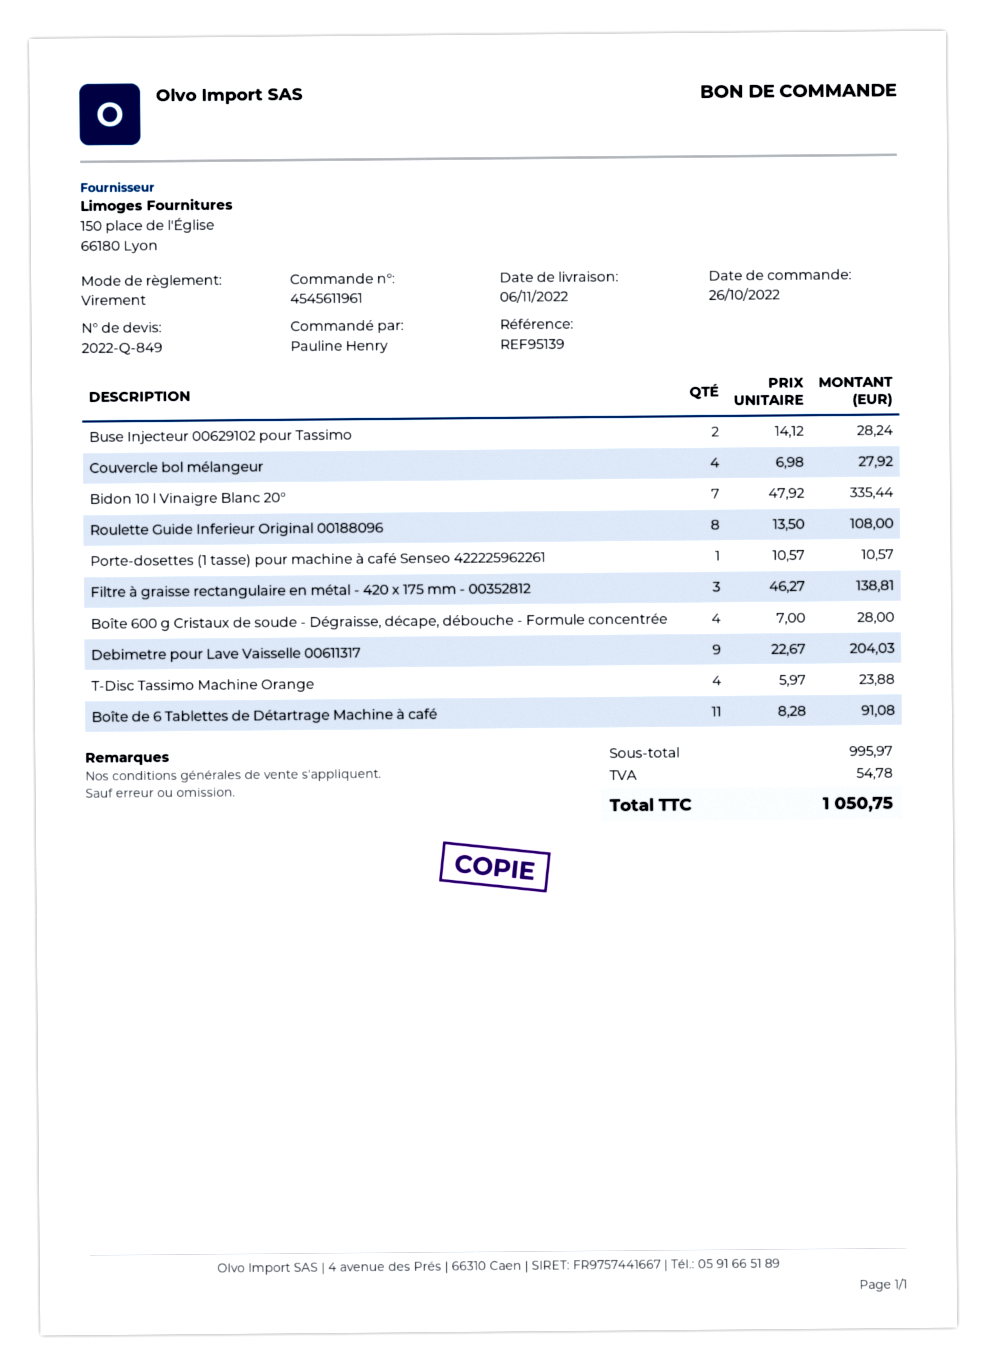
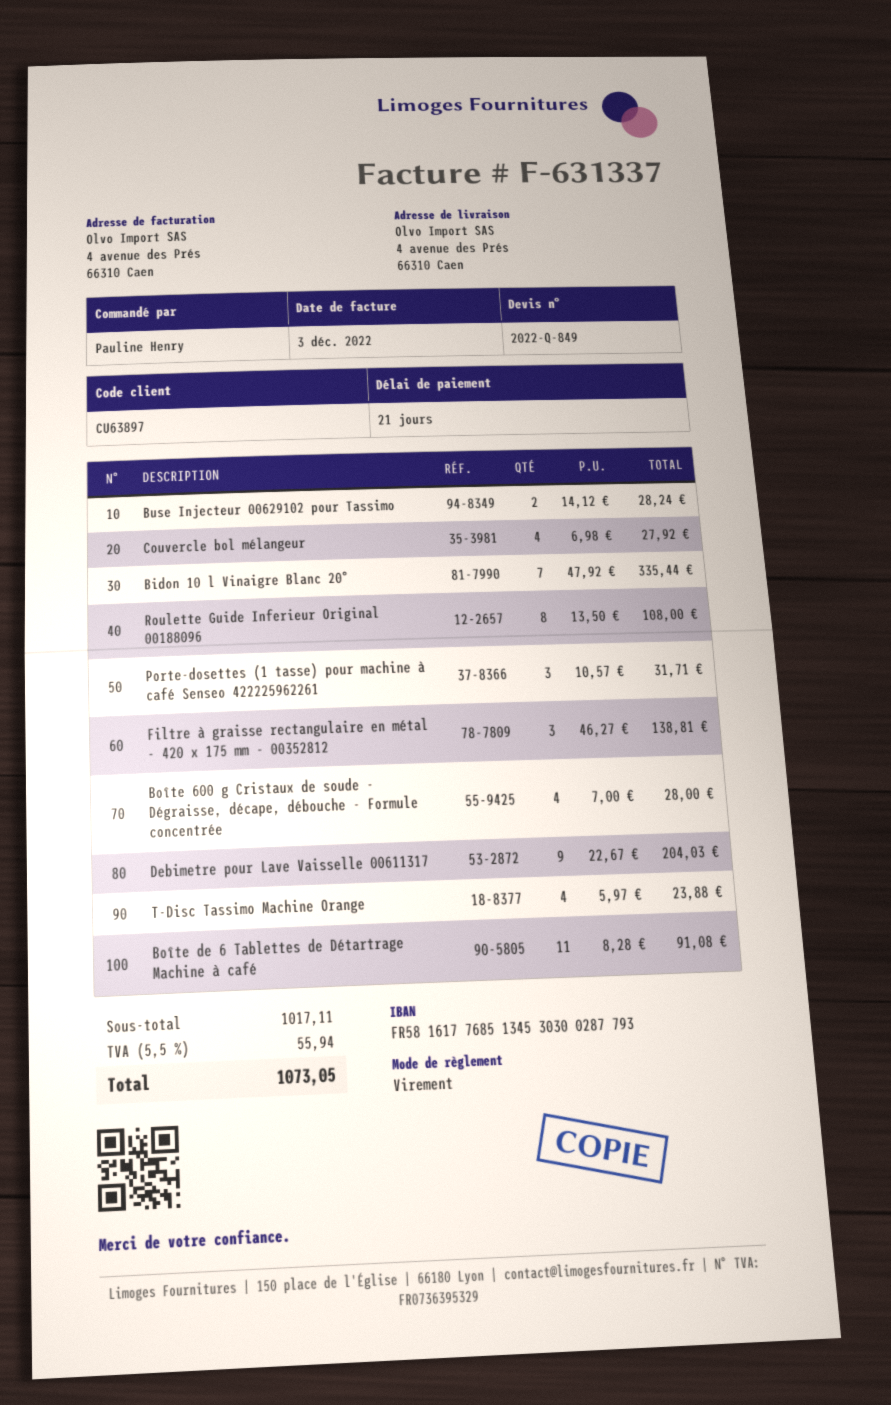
Porte-dosettes (1 tasse) pour machine à café Senseo 422225962261: 1 x 10.57 = 10.57 -> 3 x 10.57 = 31.71
subtotal: 995.97 -> 1017.11
tax: 54.78 -> 55.94
total: 1050.75 -> 1073.05

